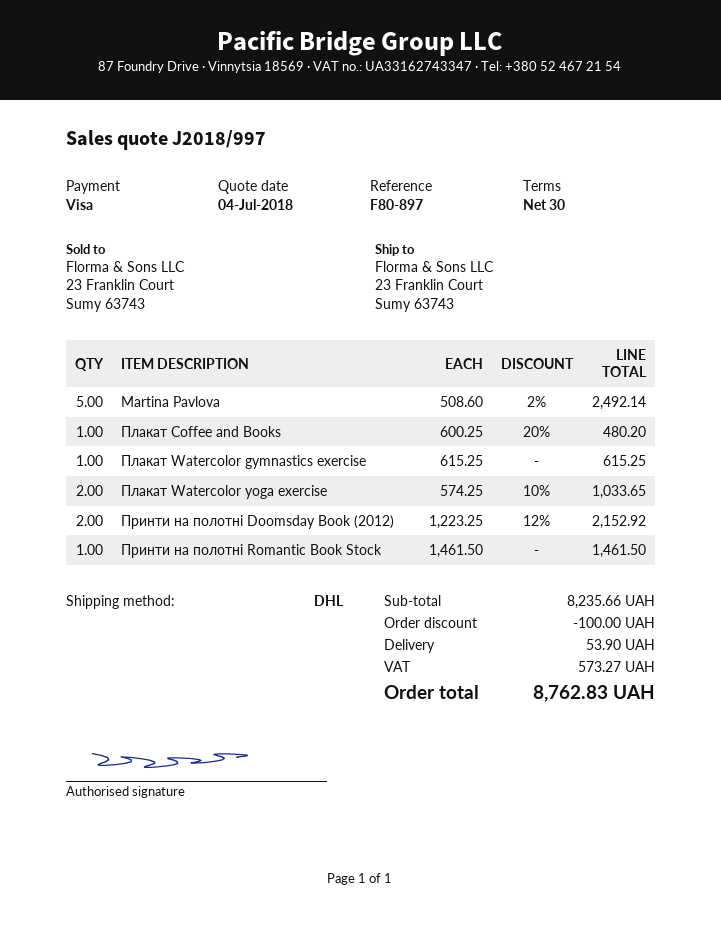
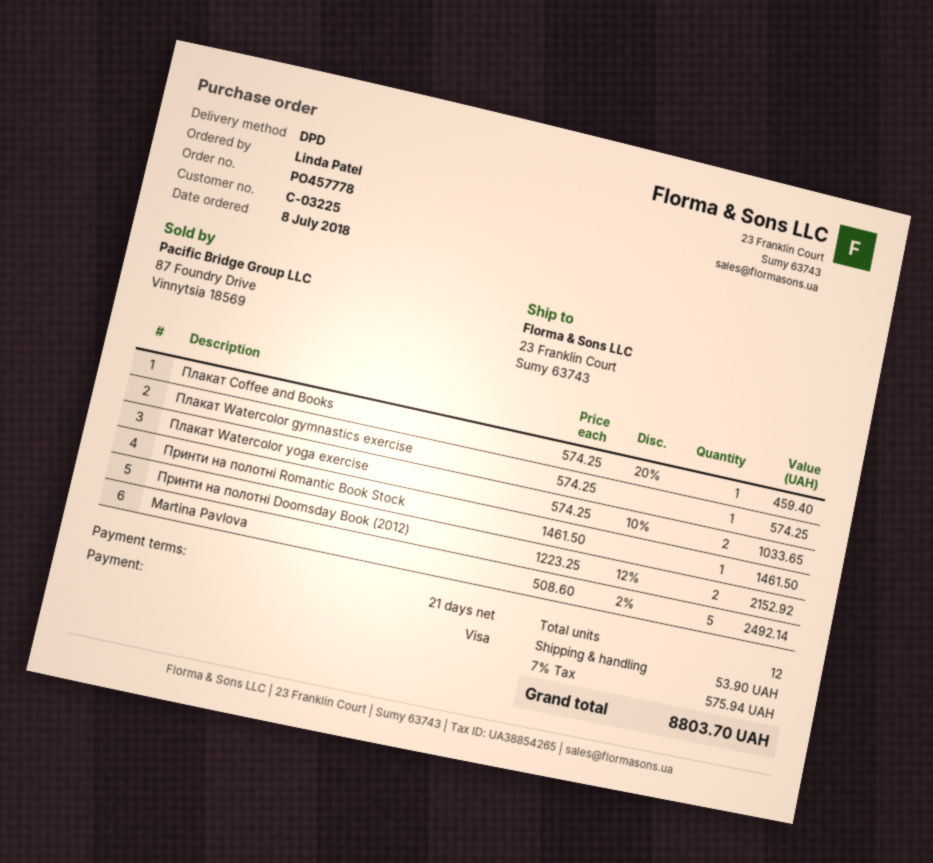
payment terms: 30 days -> 21 days
shipping method: DHL -> DPD
Плакат Coffee and Books: 1 x 600.25 - 20% = 480.20 -> 1 x 574.25 - 20% = 459.40
Плакат Watercolor gymnastics exercise: 1 x 615.25 = 615.25 -> 1 x 574.25 = 574.25
discount: 100.00 -> none
tax: 573.27 -> 575.94
total: 8762.83 -> 8803.70

